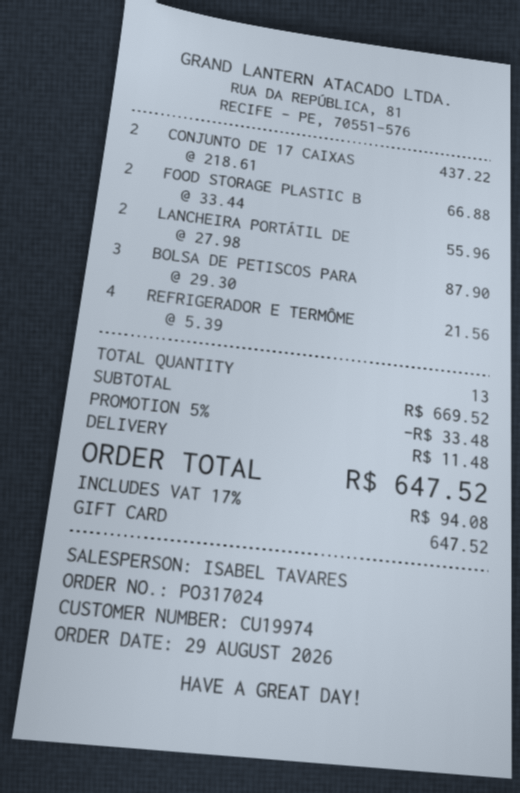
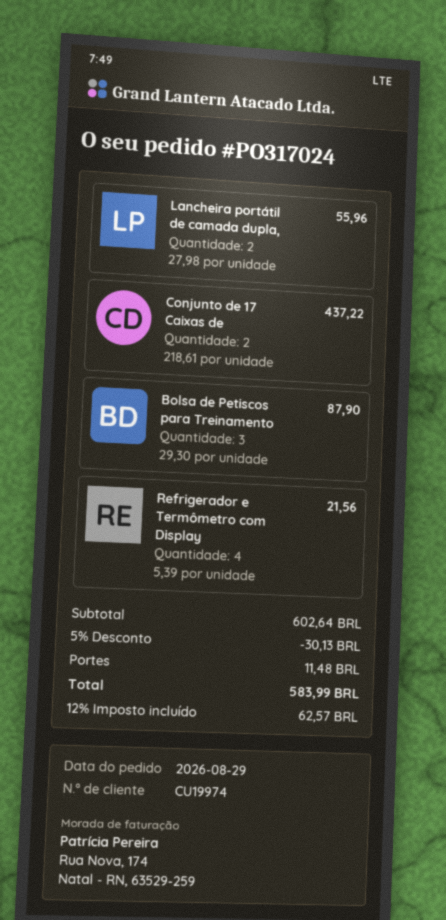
FOOD STORAGE PLASTIC B: 2 x 33.44 = 66.88 -> none
subtotal: 669.52 -> 602.64
discount: 5% = 33.48 -> 5% = 30.13
tax: 17% = 94.08 -> 12% = 62.57
total: 647.52 -> 583.99

